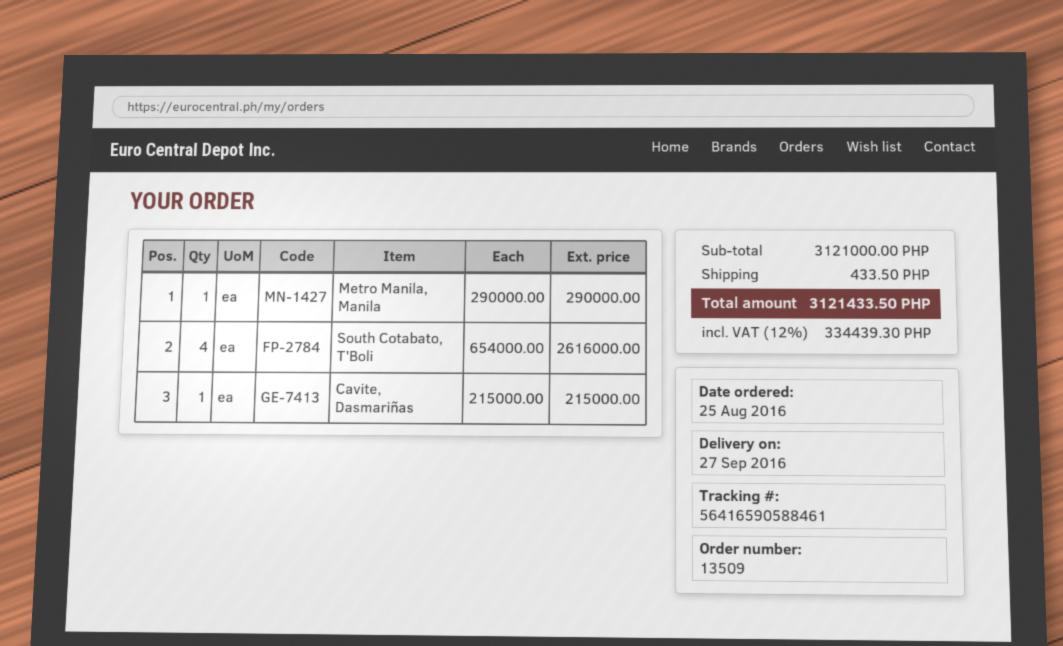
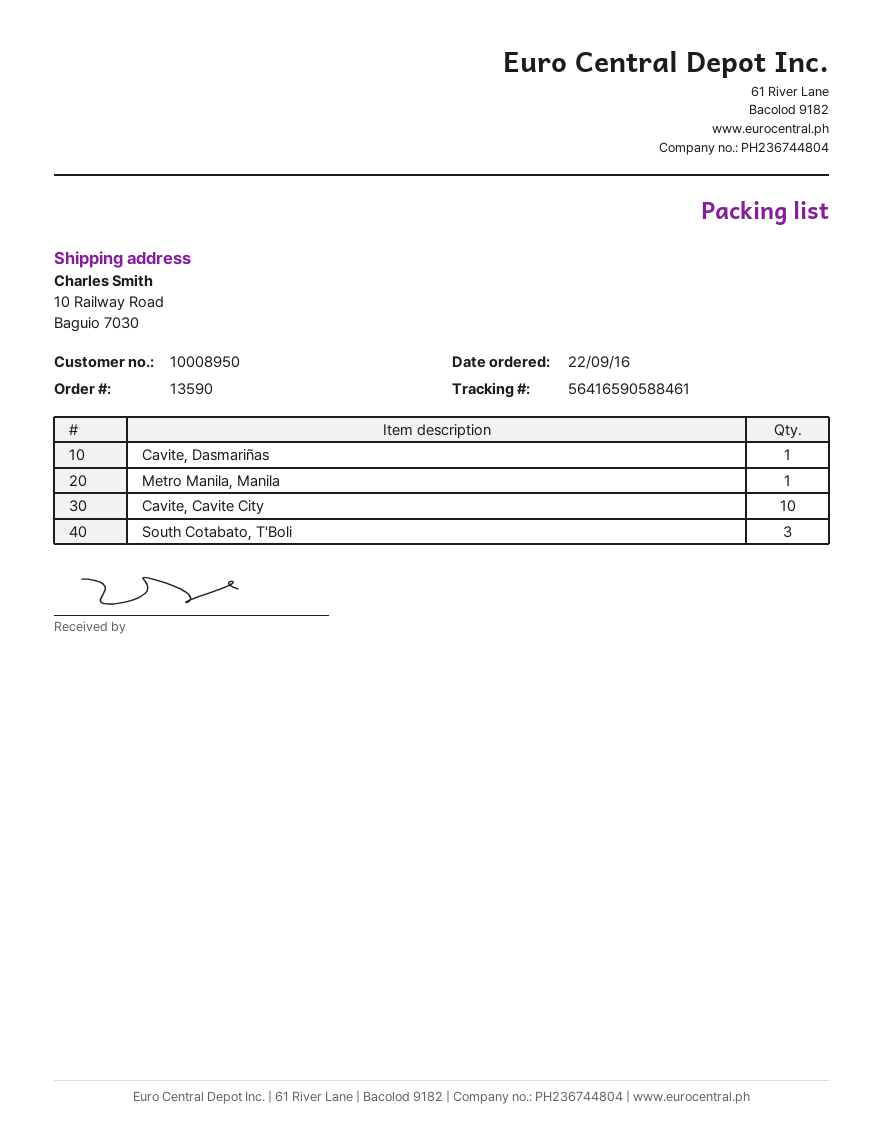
order number: 13509 -> 13590
order date: 2016-08-25 -> 2016-09-22
South Cotabato, T'Boli: 4 -> 3
Cavite, Cavite City: none -> 10

